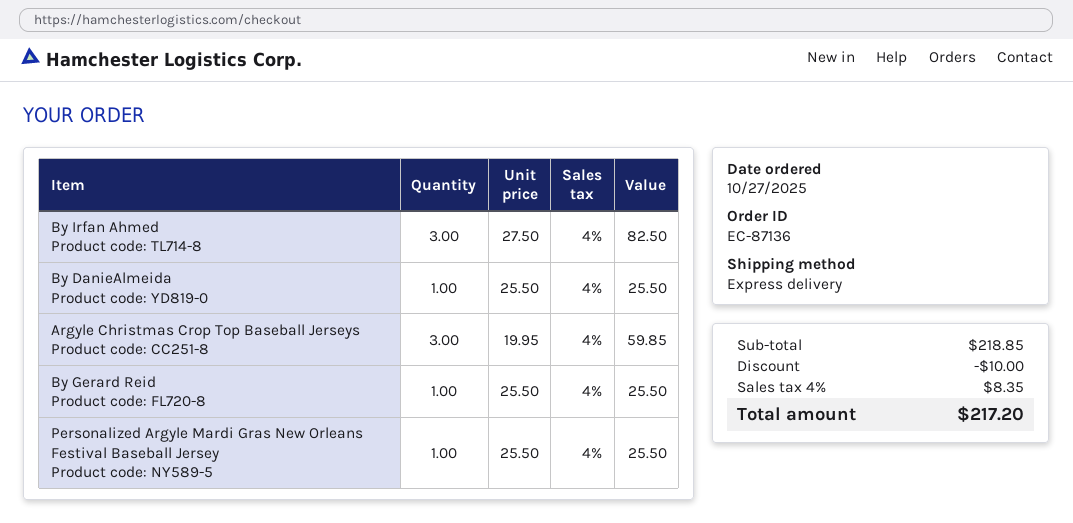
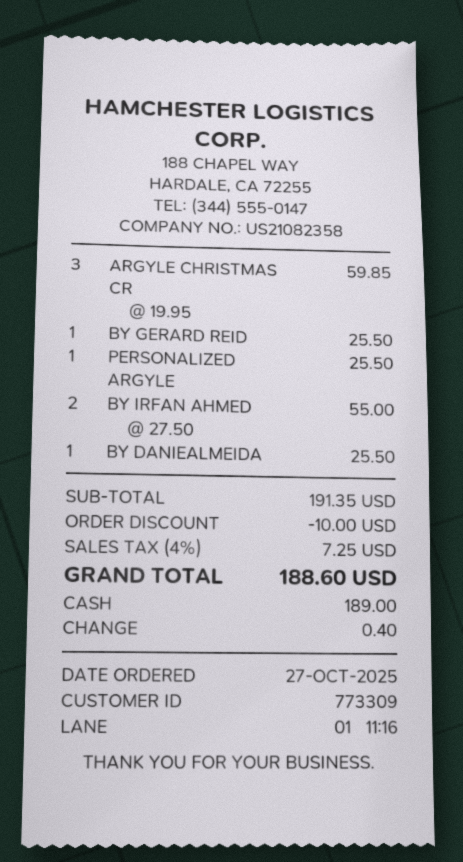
By Irfan Ahmed: 3 x 27.50 = 82.50 -> 2 x 27.50 = 55.00
subtotal: 218.85 -> 191.35
tax: 4% = 8.35 -> 4% = 7.25
total: 217.20 -> 188.60

